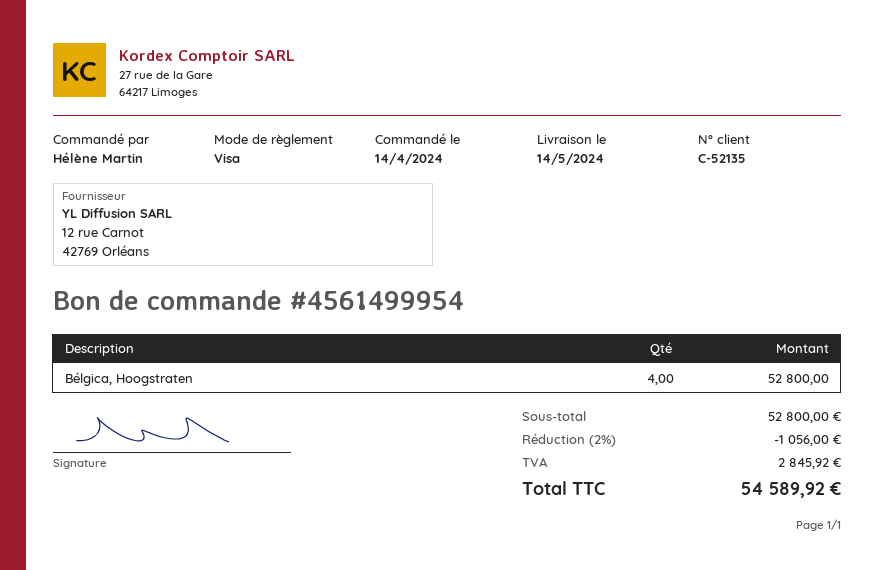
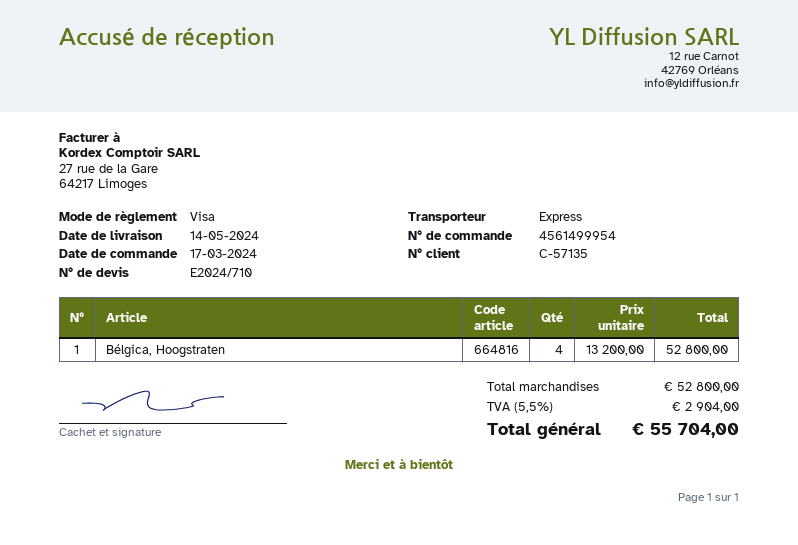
order date: 2024-04-14 -> 2024-03-17
customer number: C-52135 -> C-57135
discount: 2% = 1056.00 -> none
tax: 2845.92 -> 2904.00
total: 54589.92 -> 55704.00

